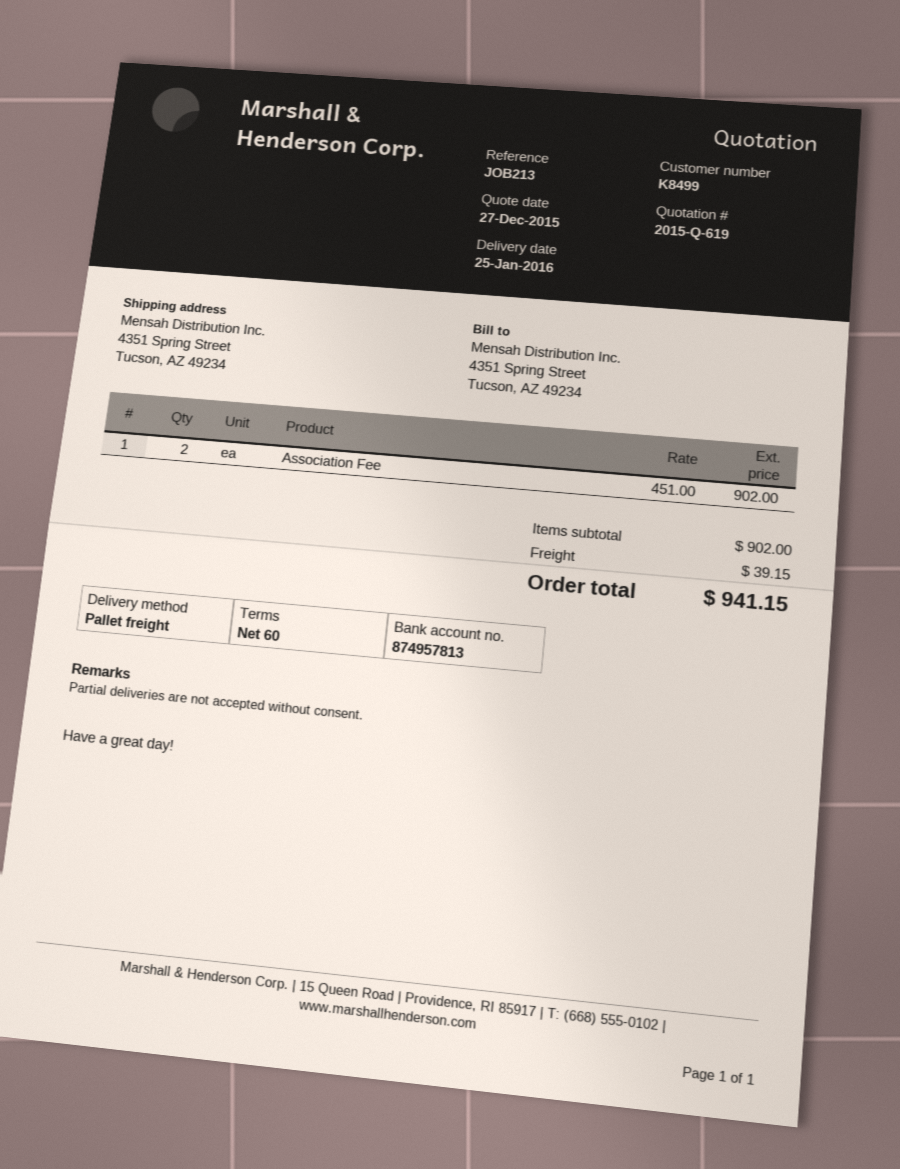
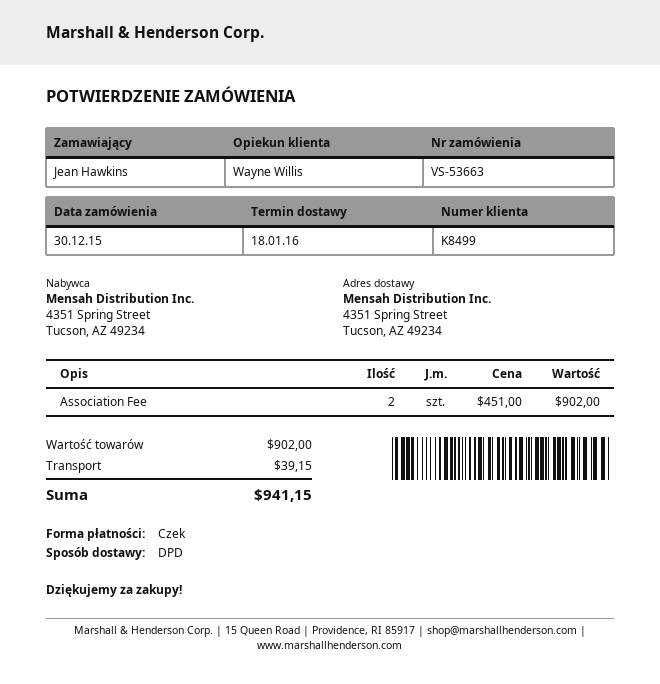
delivery date: 2016-01-25 -> 2016-01-18
shipping method: pallet freight -> DPD

